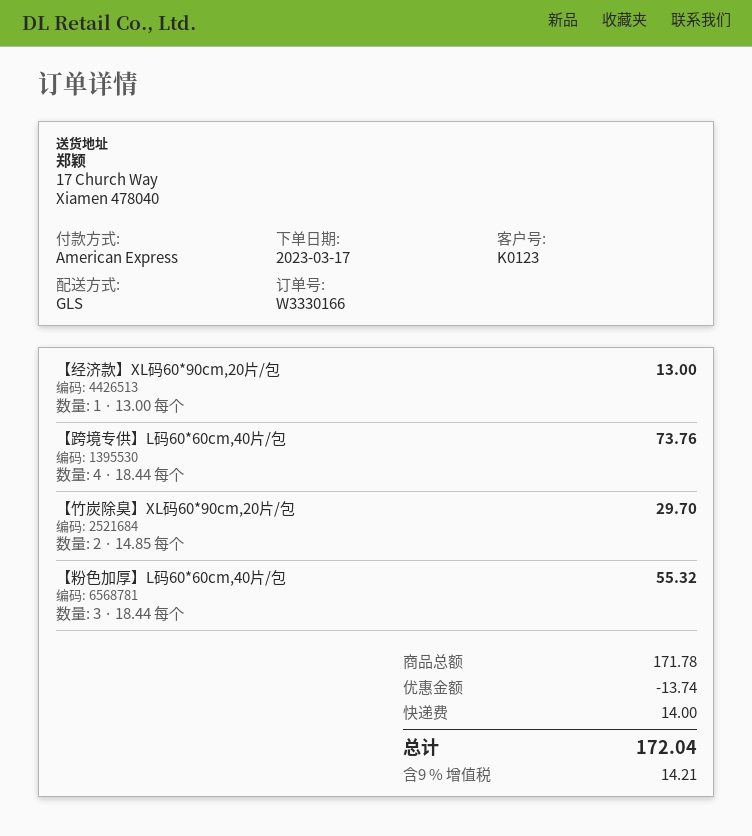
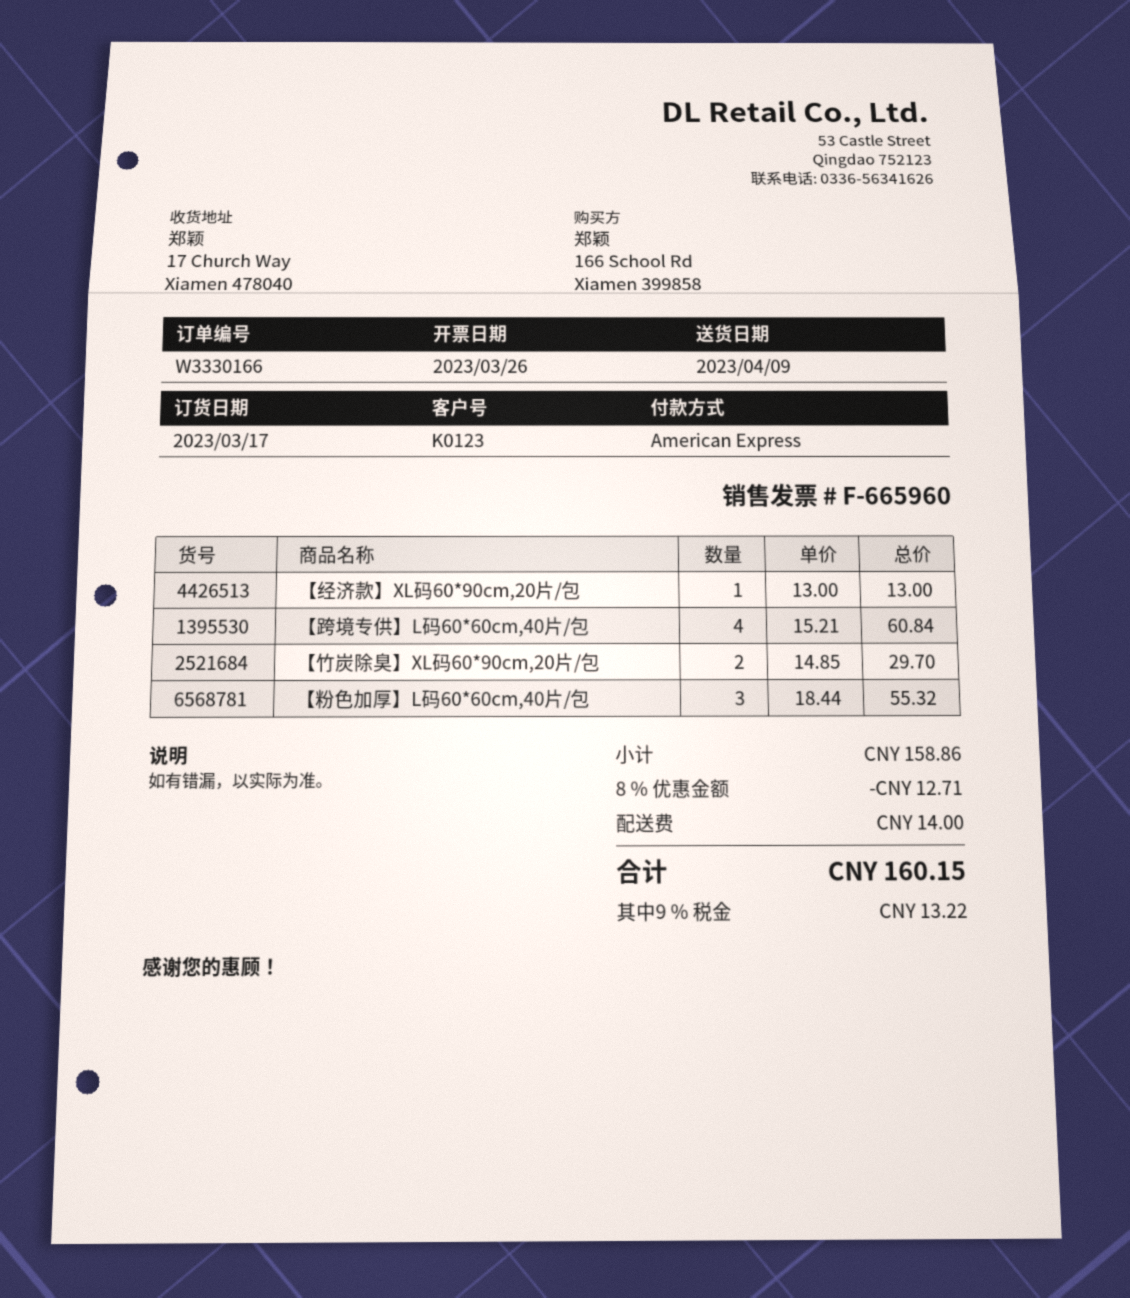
【跨境专供】L码60*60cm,40片/包: 4 x 18.44 = 73.76 -> 4 x 15.21 = 60.84
subtotal: 171.78 -> 158.86
discount: 13.74 -> 12.71
tax: 9% = 14.21 -> 9% = 13.22
total: 172.04 -> 160.15

